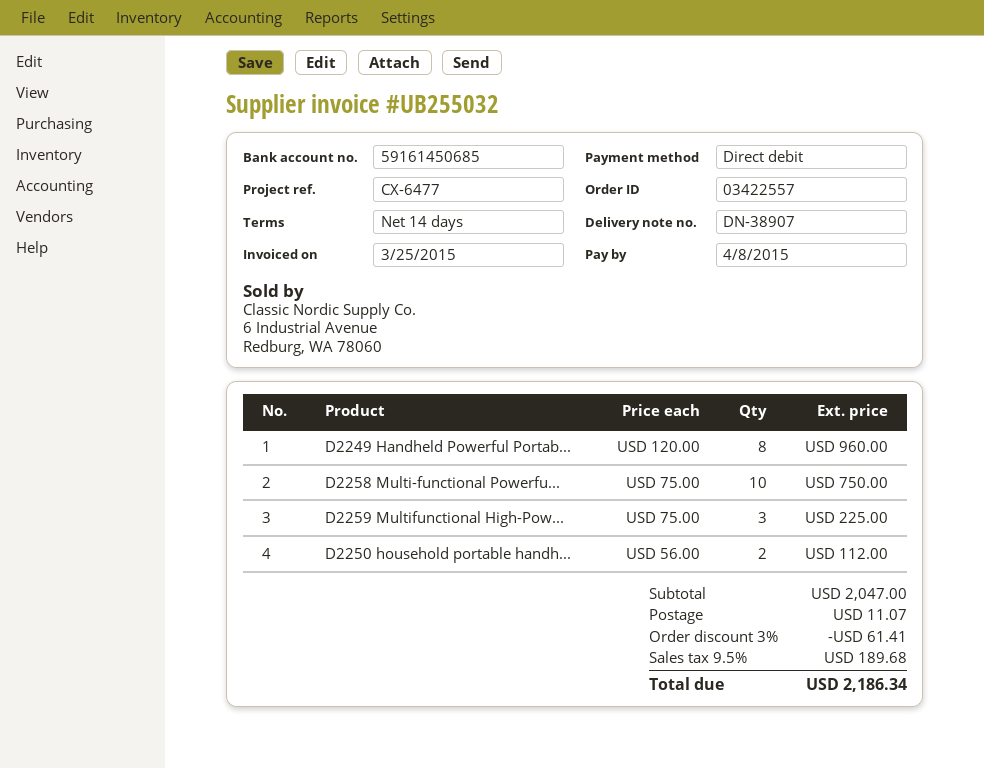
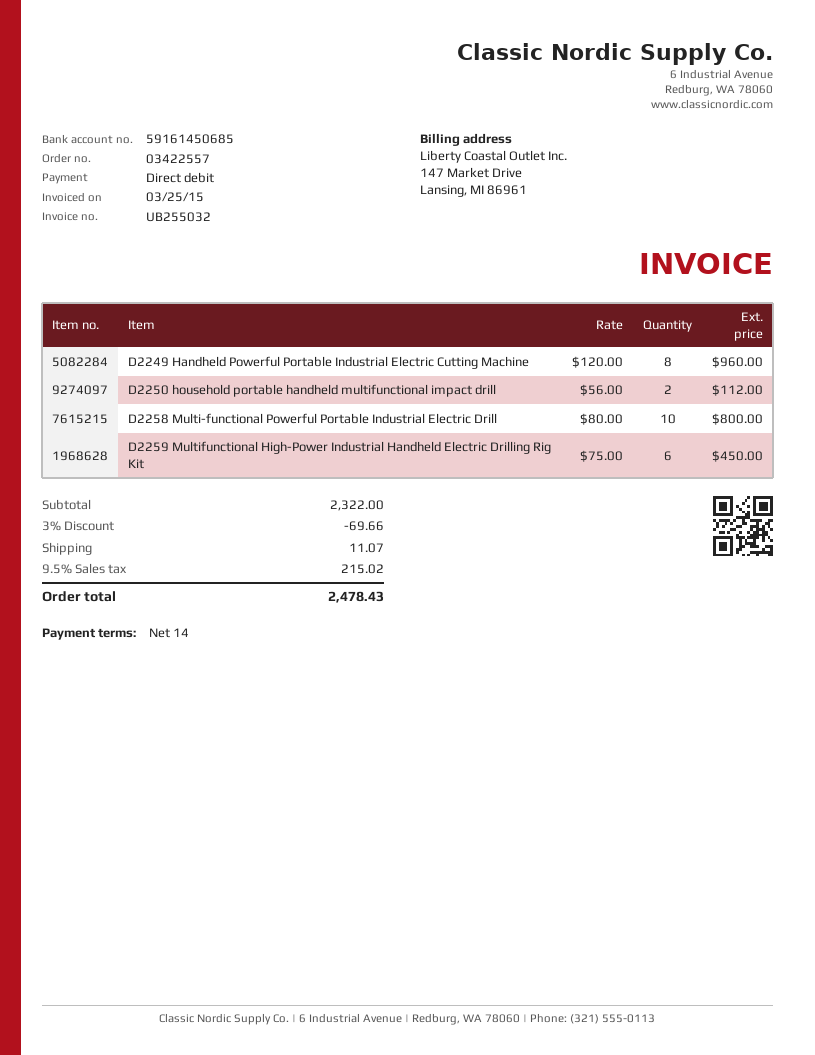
D2258 Multi-functional Powerfu...: 10 x 75.00 = 750.00 -> 10 x 80.00 = 800.00
D2259 Multifunctional High-Pow...: 3 x 75.00 = 225.00 -> 6 x 75.00 = 450.00
subtotal: 2047.00 -> 2322.00
discount: 3% = 61.41 -> 3% = 69.66
tax: 9.5% = 189.68 -> 9.5% = 215.02
total: 2186.34 -> 2478.43

